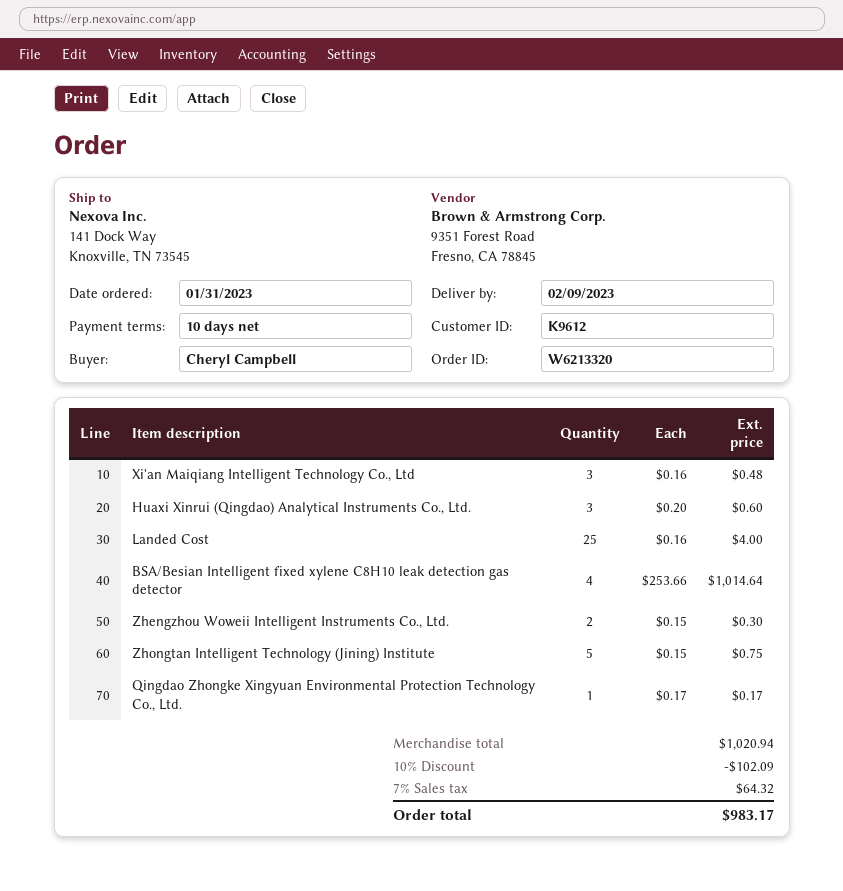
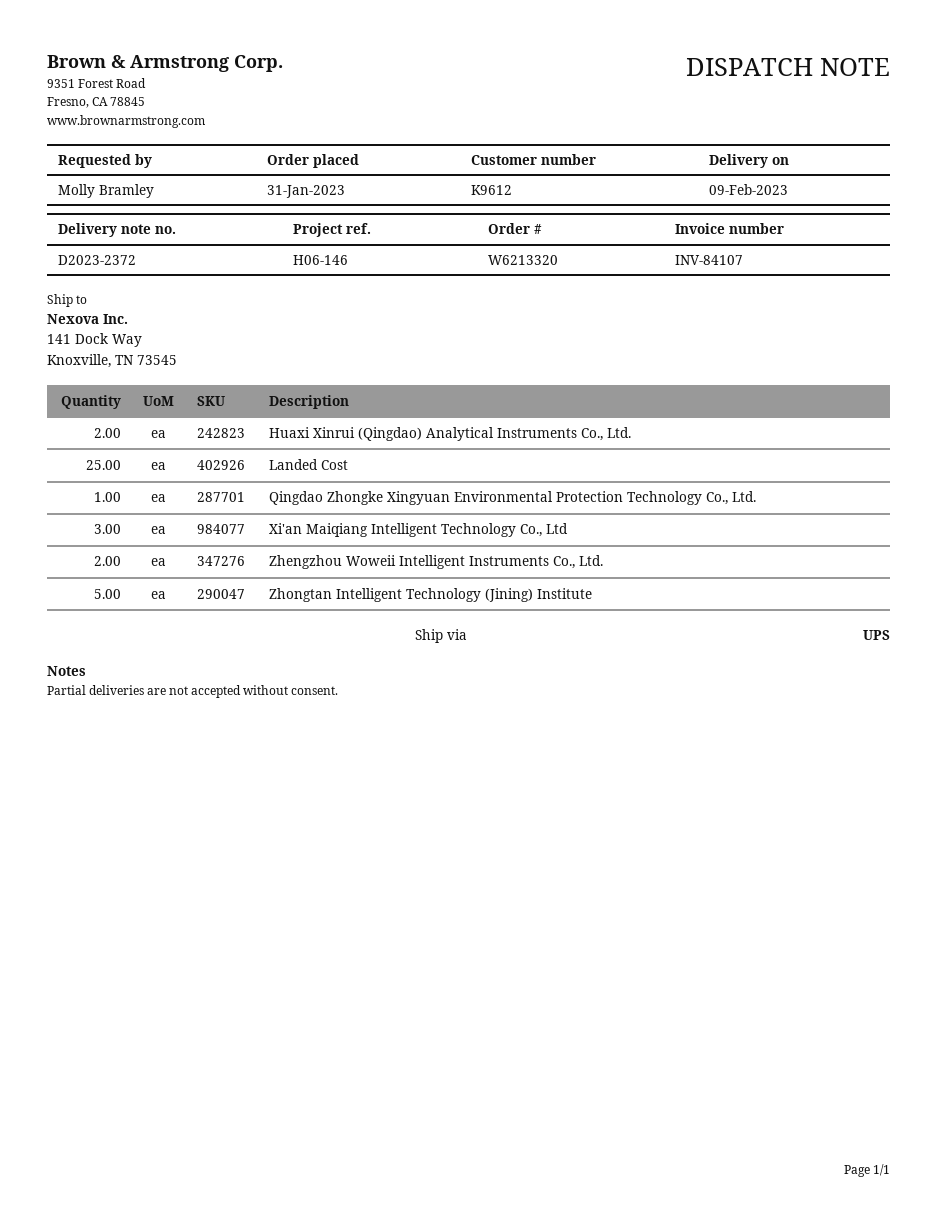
ordered by: Cheryl Campbell -> Molly Bramley
Huaxi Xinrui (Qingdao) Analytical Instruments Co., Ltd.: 3 -> 2
BSA/Besian Intelligent fixed xylene C8H10 leak detection gas detector: 4 -> none

